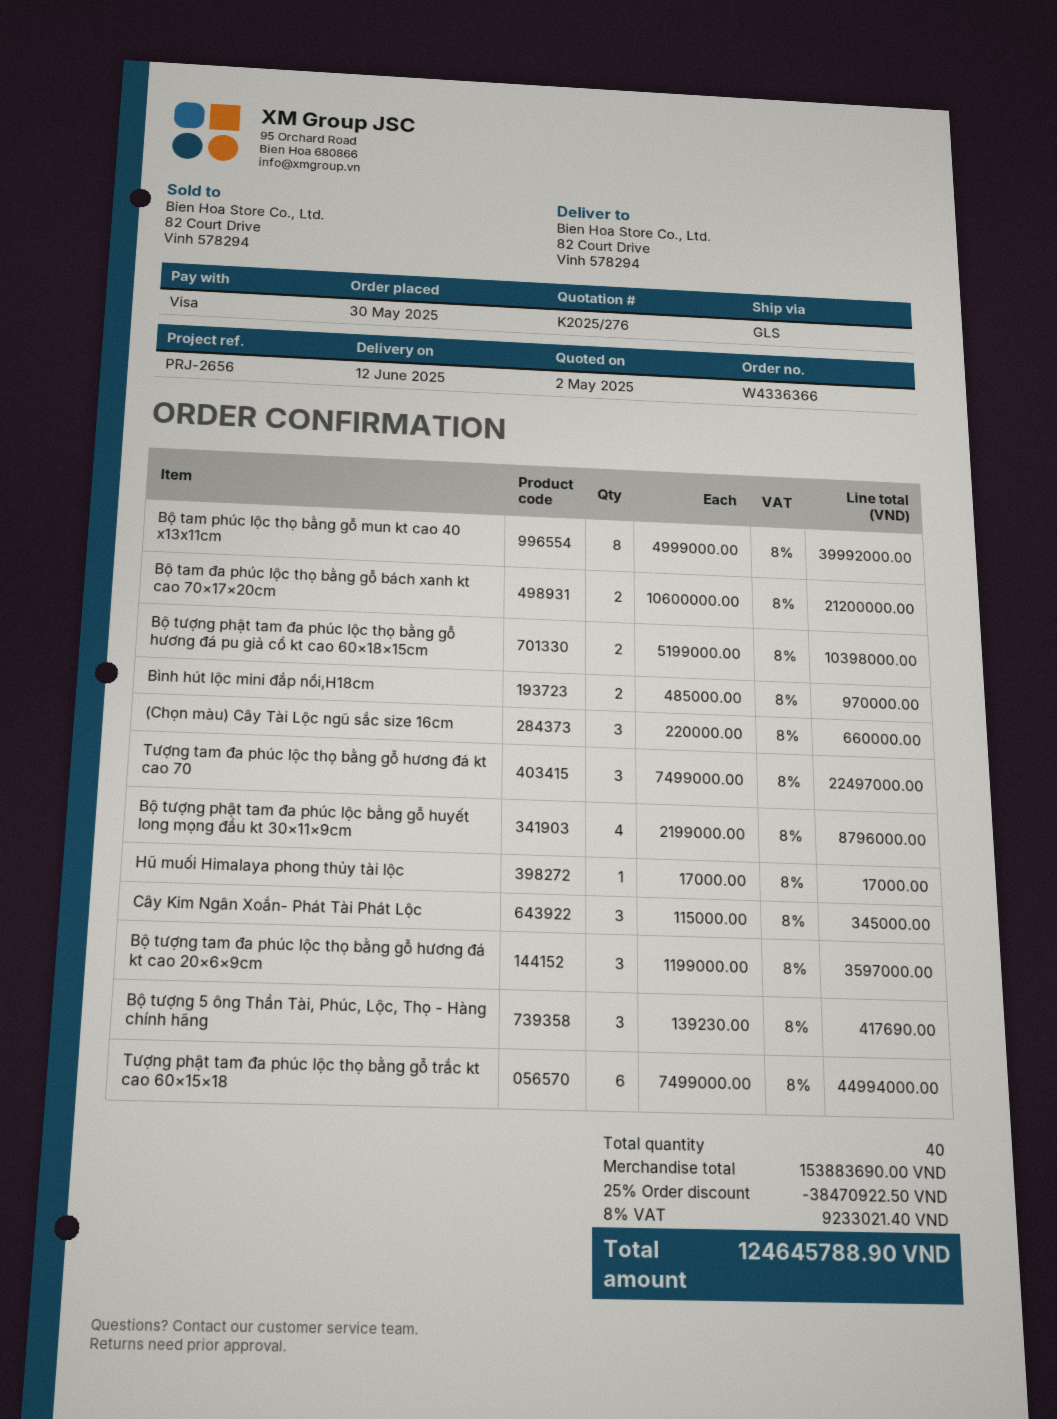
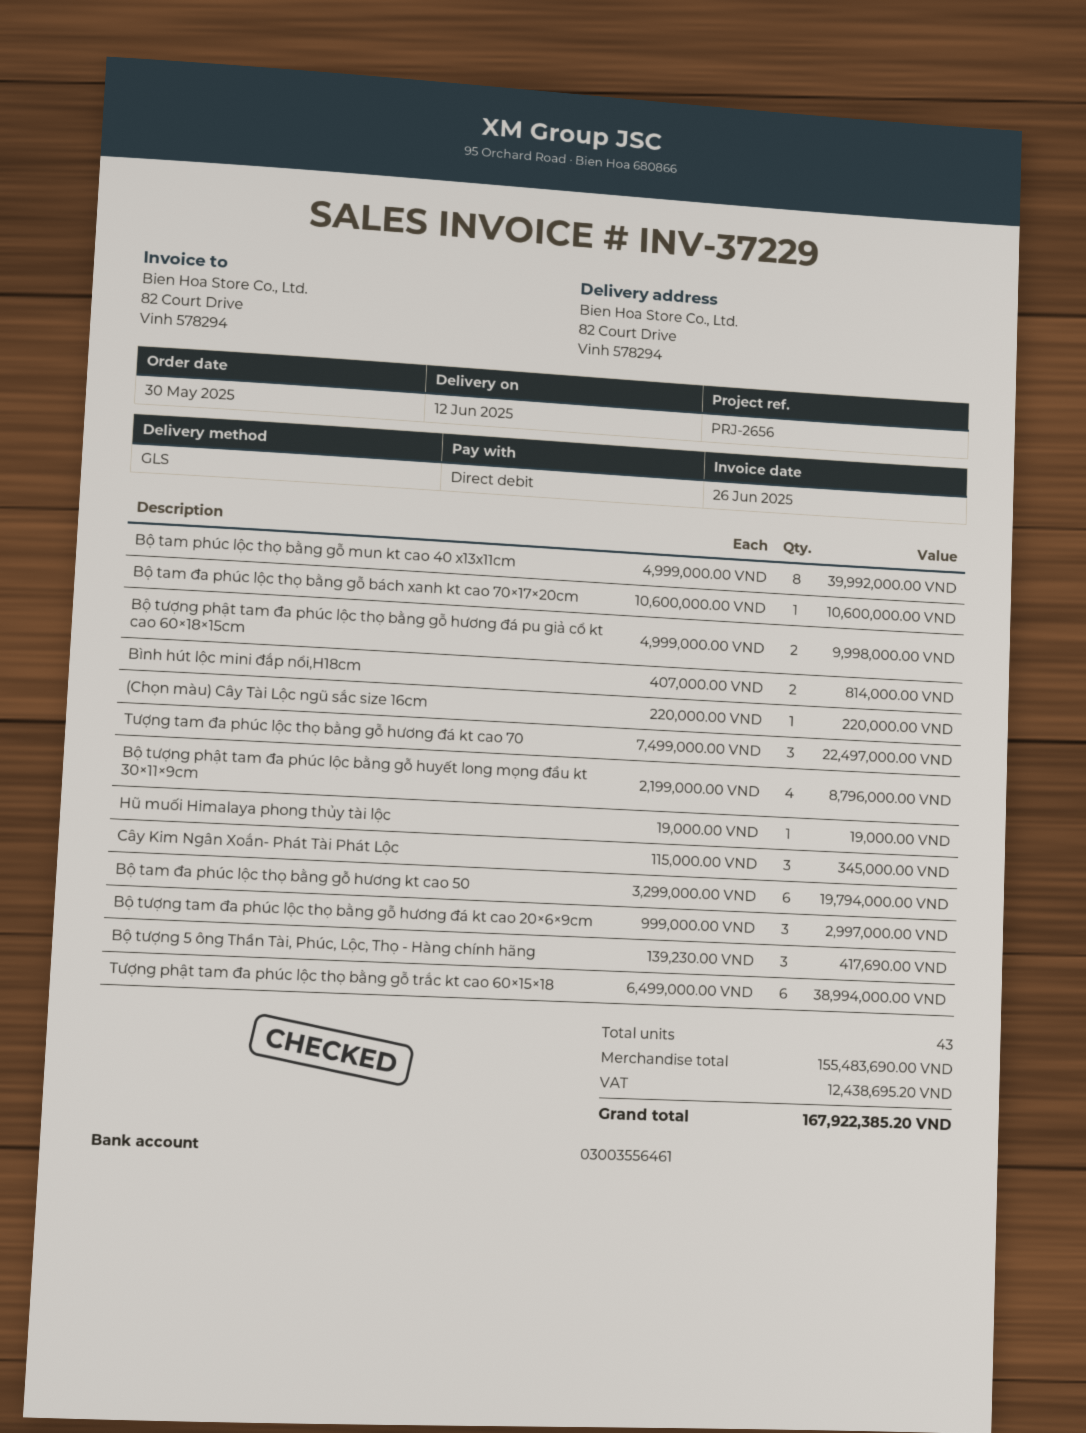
payment method: Visa -> direct debit
Bộ tam đa phúc lộc thọ bằng gỗ bách xanh kt cao 70×17×20cm: 2 x 10600000.00 = 21200000.00 -> 1 x 10600000.00 = 10600000.00
Bộ tượng phật tam đa phúc lộc thọ bằng gỗ hương đá pu giả cổ kt cao 60×18×15cm: 2 x 5199000.00 = 10398000.00 -> 2 x 4999000.00 = 9998000.00
Bình hút lộc mini đắp nổi,H18cm: 2 x 485000.00 = 970000.00 -> 2 x 407000.00 = 814000.00
(Chọn màu) Cây Tài Lộc ngũ sắc size 16cm: 3 x 220000.00 = 660000.00 -> 1 x 220000.00 = 220000.00
Hũ muối Himalaya phong thủy tài lộc: 1 x 17000.00 = 17000.00 -> 1 x 19000.00 = 19000.00
Bộ tượng tam đa phúc lộc thọ bằng gỗ hương đá kt cao 20×6×9cm: 3 x 1199000.00 = 3597000.00 -> 3 x 999000.00 = 2997000.00
Tượng phật tam đa phúc lộc thọ bằng gỗ trắc kt cao 60×15×18: 6 x 7499000.00 = 44994000.00 -> 6 x 6499000.00 = 38994000.00
Bộ tam đa phúc lộc thọ bằng gỗ hương kt cao 50: none -> 6 x 3299000.00 = 19794000.00
total quantity: 40 -> 43
subtotal: 153883690.00 -> 155483690.00
discount: 25% = 38470922.50 -> none
tax: 9233021.40 -> 12438695.20
total: 124645788.90 -> 167922385.20

